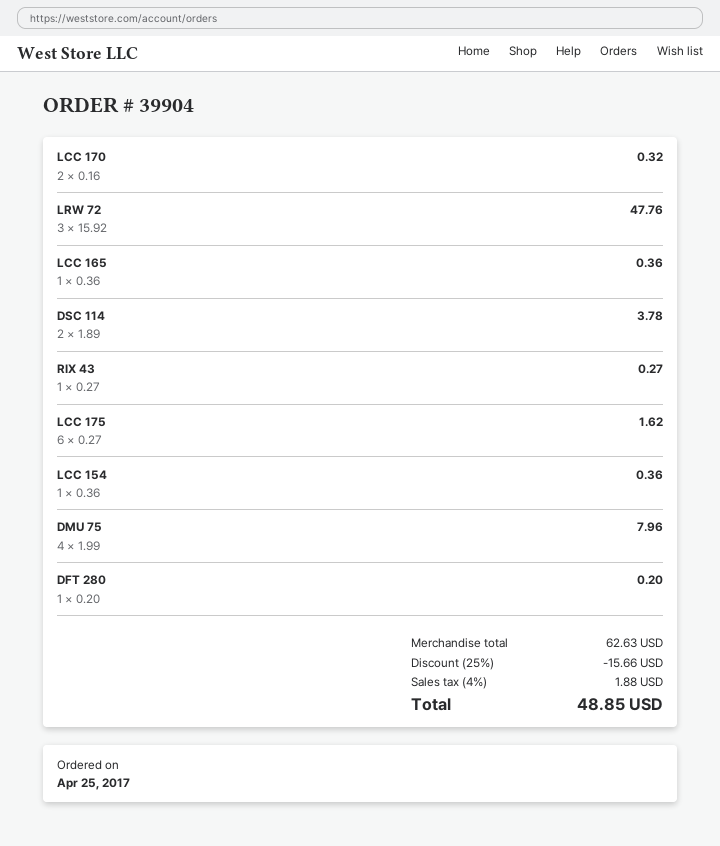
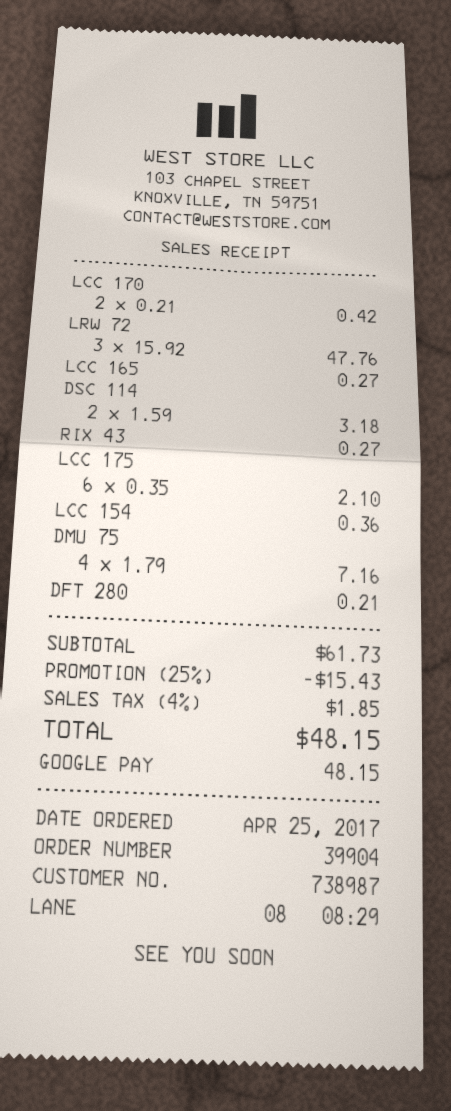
LCC 170: 2 x 0.16 = 0.32 -> 2 x 0.21 = 0.42
LCC 165: 1 x 0.36 = 0.36 -> 1 x 0.27 = 0.27
DSC 114: 2 x 1.89 = 3.78 -> 2 x 1.59 = 3.18
LCC 175: 6 x 0.27 = 1.62 -> 6 x 0.35 = 2.10
DMU 75: 4 x 1.99 = 7.96 -> 4 x 1.79 = 7.16
DFT 280: 1 x 0.20 = 0.20 -> 1 x 0.21 = 0.21
subtotal: 62.63 -> 61.73
discount: 25% = 15.66 -> 25% = 15.43
tax: 4% = 1.88 -> 4% = 1.85
total: 48.85 -> 48.15

